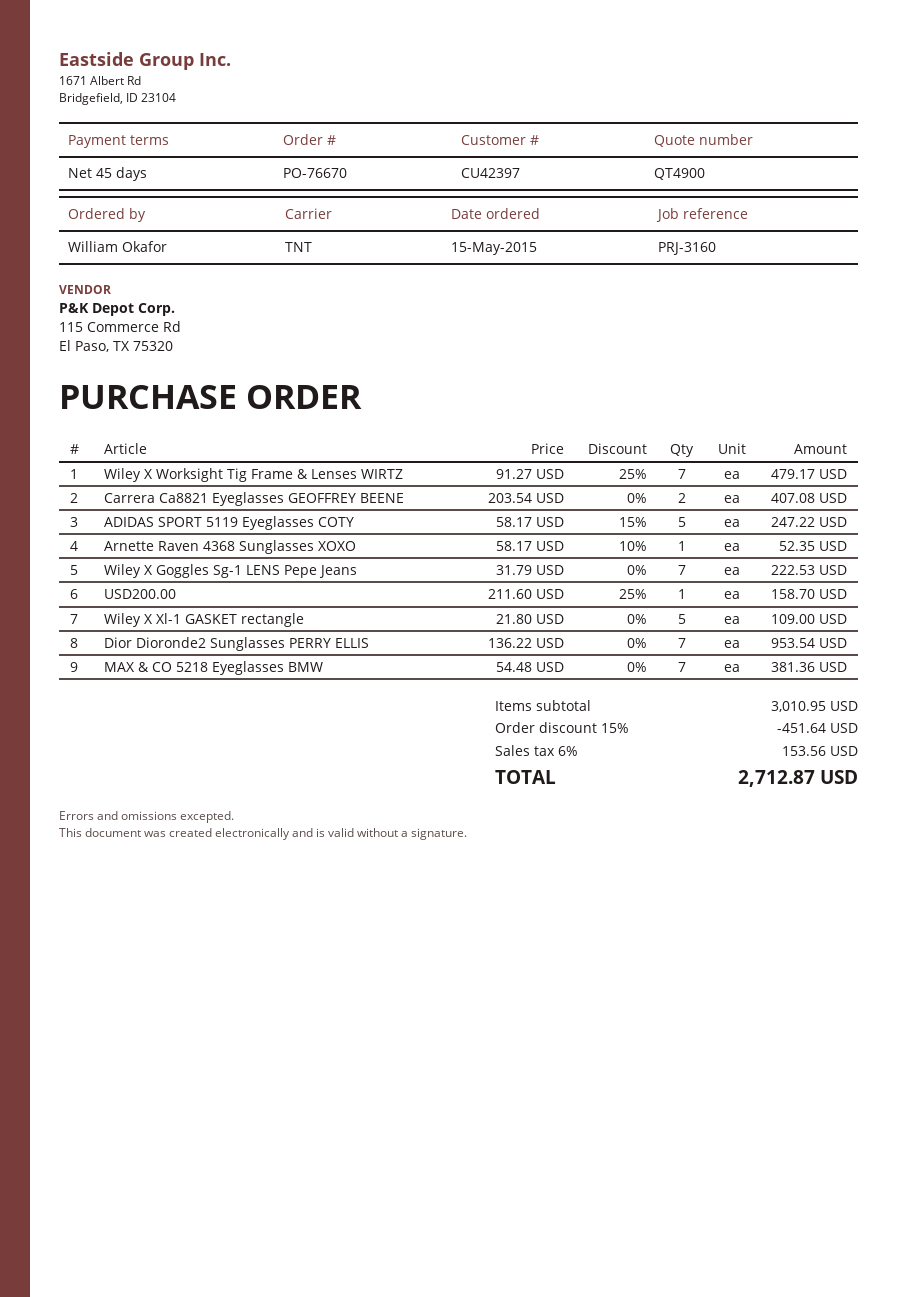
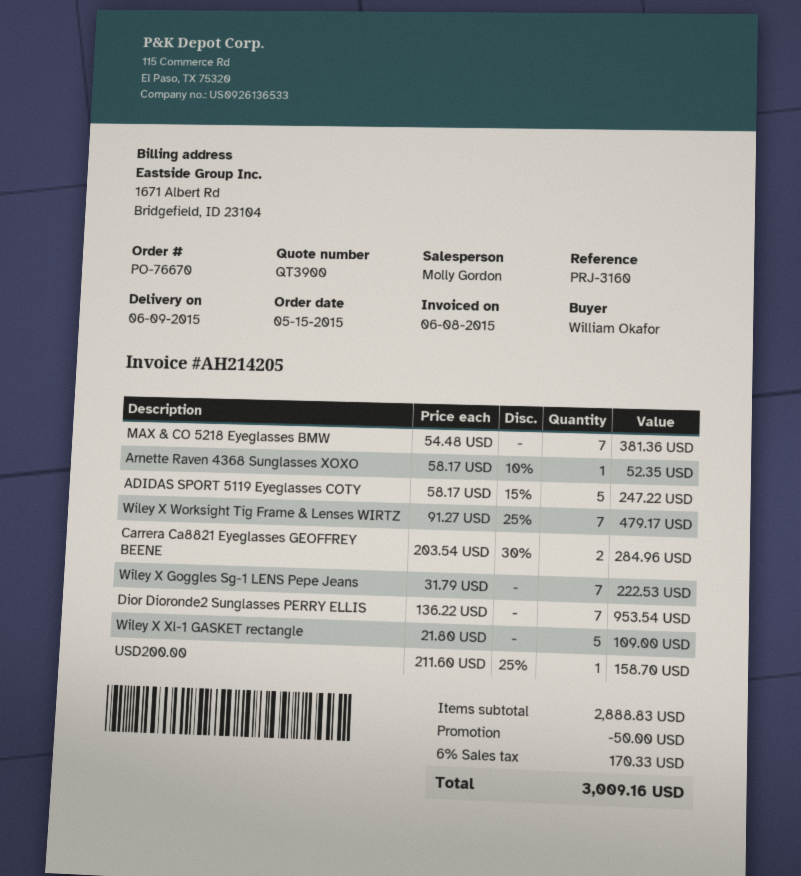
quote number: QT4900 -> QT3900
Carrera Ca8821 Eyeglasses GEOFFREY BEENE: 2 x 203.54 = 407.08 -> 2 x 203.54 - 30% = 284.96
subtotal: 3010.95 -> 2888.83
discount: 451.64 -> 50.00
tax: 6% = 153.56 -> 6% = 170.33
total: 2712.87 -> 3009.16

